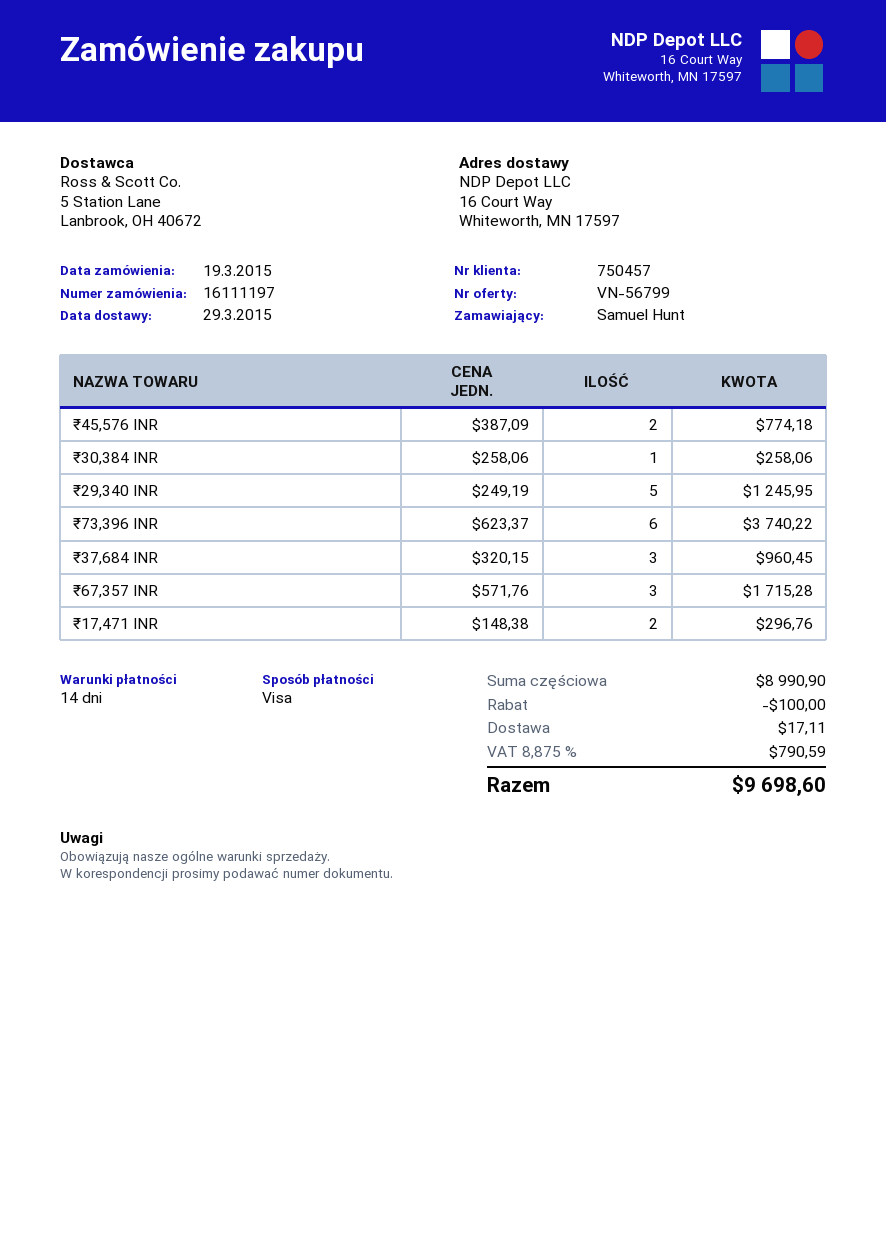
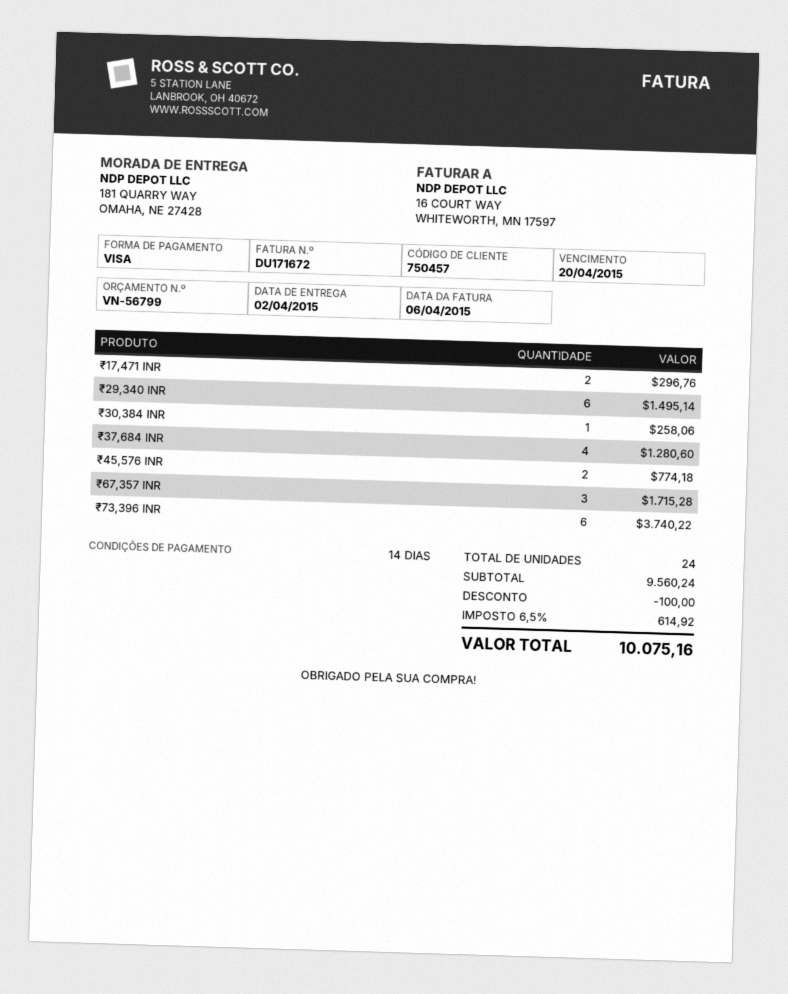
delivery date: 2015-03-29 -> 2015-04-02
ship to: 16 Court Way, Whiteworth, MN 17597 -> 181 QUARRY WAY, OMAHA, NE 27428
₹29,340 INR: 5 for 1245.95 -> 6 for 1495.14
₹37,684 INR: 3 for 960.45 -> 4 for 1280.60
subtotal: 8990.90 -> 9560.24
shipping: 17.11 -> none
tax: 8.875% = 790.59 -> 6.5% = 614.92
total: 9698.60 -> 10075.16

